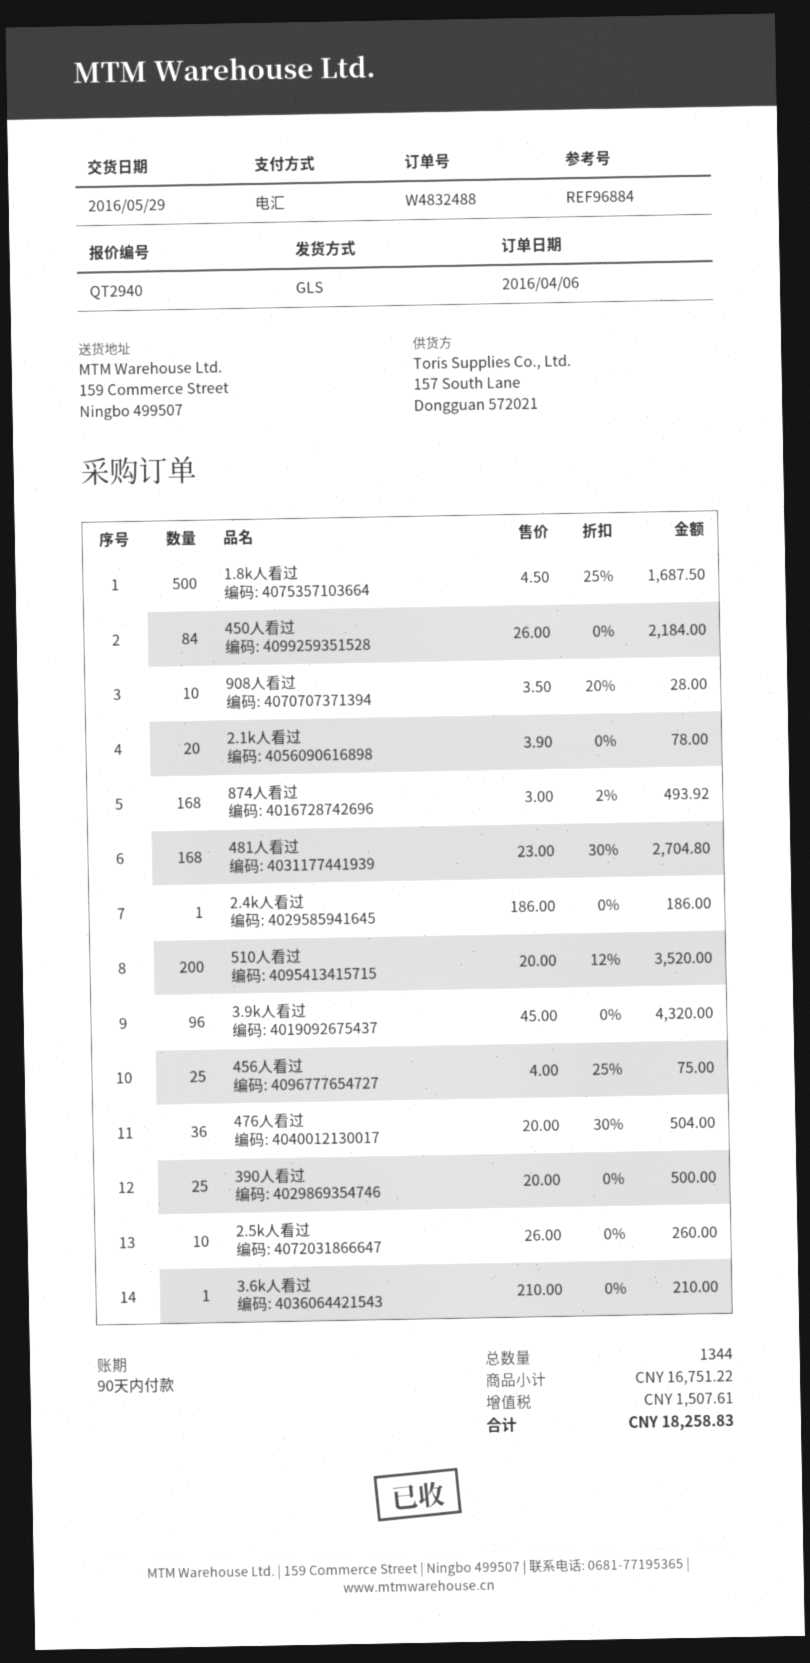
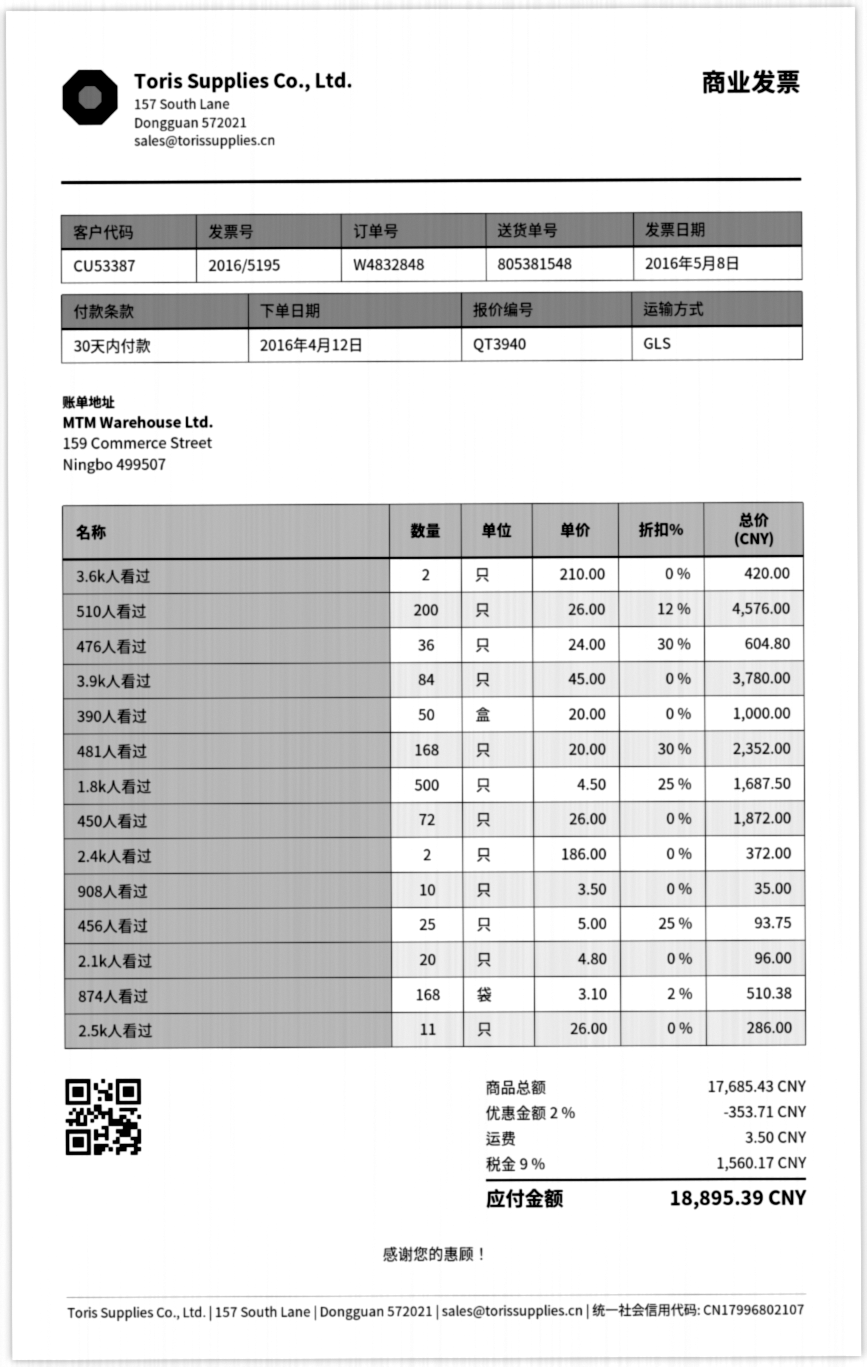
quote number: QT2940 -> QT3940
order number: W4832488 -> W4832848
order date: 2016-04-06 -> 2016-04-12
payment terms: 90 days -> 30 days
450人看过: 84 x 26.00 = 2184.00 -> 72 x 26.00 = 1872.00
908人看过: 10 x 3.50 - 20% = 28.00 -> 10 x 3.50 = 35.00
2.1k人看过: 20 x 3.90 = 78.00 -> 20 x 4.80 = 96.00
874人看过: 168 x 3.00 - 2% = 493.92 -> 168 x 3.10 - 2% = 510.38
481人看过: 168 x 23.00 - 30% = 2704.80 -> 168 x 20.00 - 30% = 2352.00
2.4k人看过: 1 x 186.00 = 186.00 -> 2 x 186.00 = 372.00
510人看过: 200 x 20.00 - 12% = 3520.00 -> 200 x 26.00 - 12% = 4576.00
3.9k人看过: 96 x 45.00 = 4320.00 -> 84 x 45.00 = 3780.00
456人看过: 25 x 4.00 - 25% = 75.00 -> 25 x 5.00 - 25% = 93.75
476人看过: 36 x 20.00 - 30% = 504.00 -> 36 x 24.00 - 30% = 604.80
390人看过: 25 x 20.00 = 500.00 -> 50 x 20.00 = 1000.00
2.5k人看过: 10 x 26.00 = 260.00 -> 11 x 26.00 = 286.00
3.6k人看过: 1 x 210.00 = 210.00 -> 2 x 210.00 = 420.00
subtotal: 16751.22 -> 17685.43
discount: none -> 2% = 353.71
shipping: none -> 3.50
tax: 1507.61 -> 1560.17
total: 18258.83 -> 18895.39

